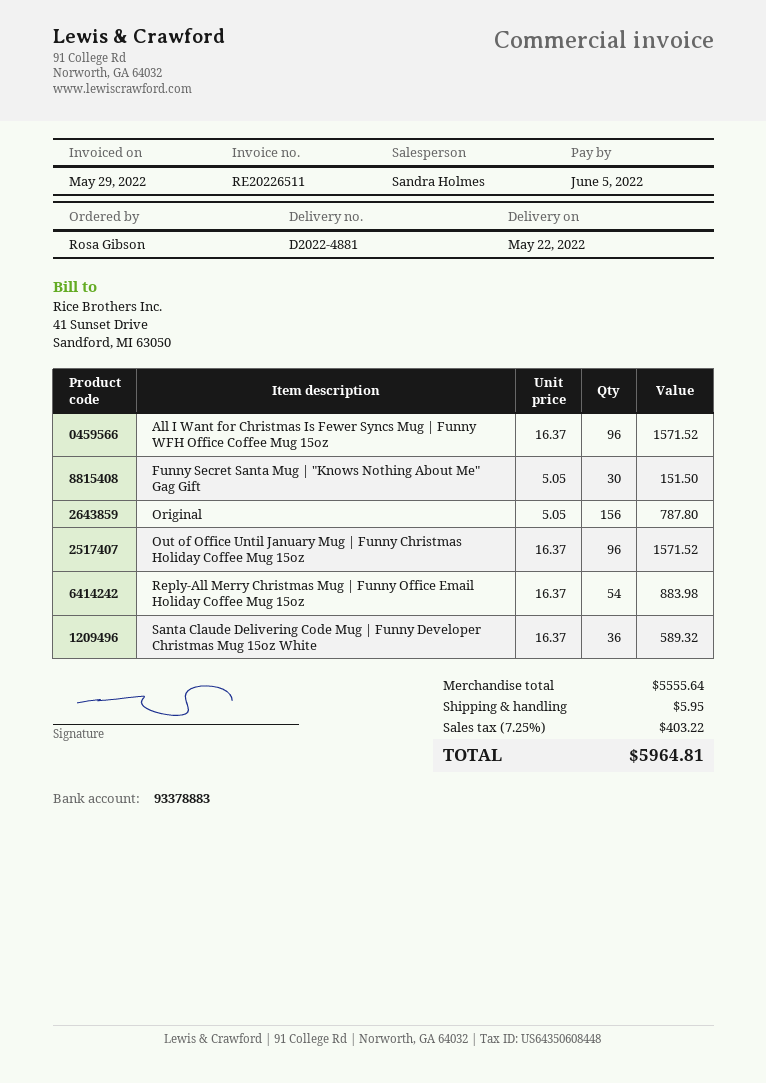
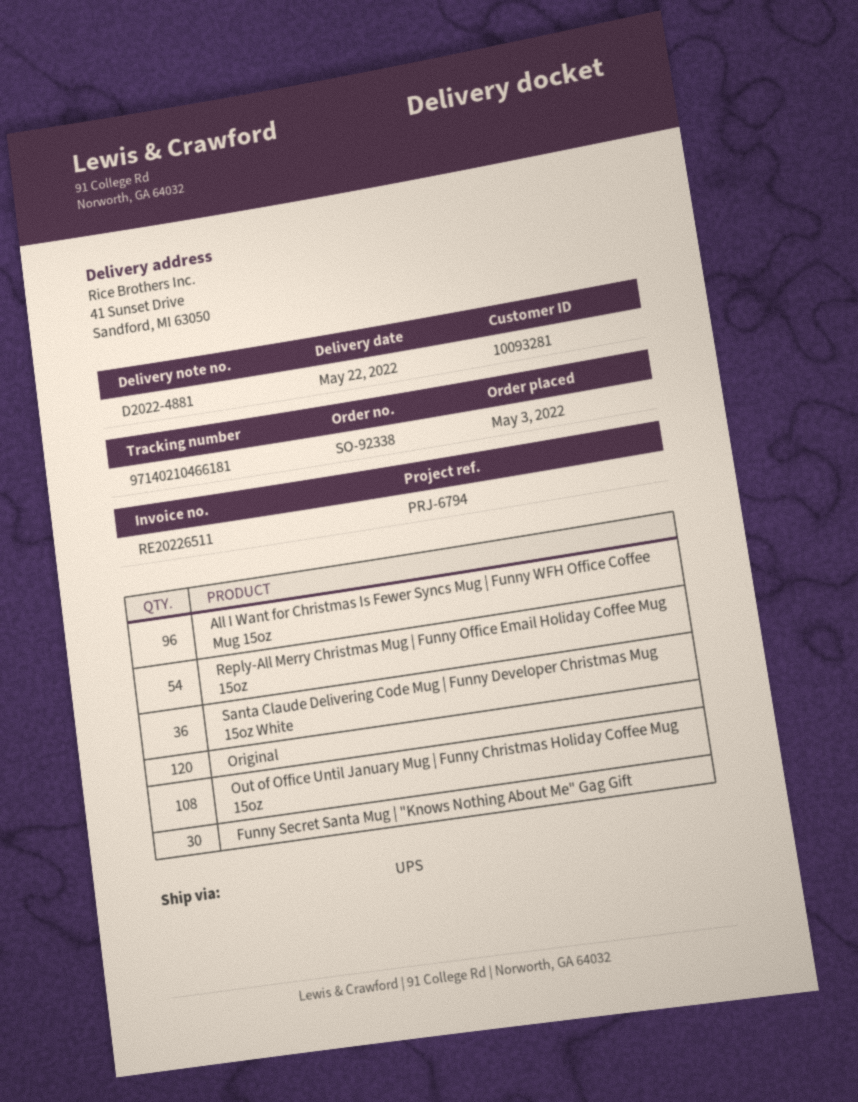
Original: 156 -> 120
Out of Office Until January Mug | Funny Christmas Holiday Coffee Mug 15oz: 96 -> 108

